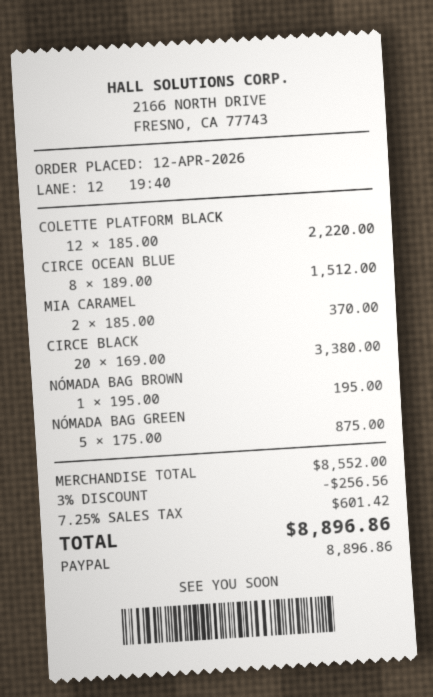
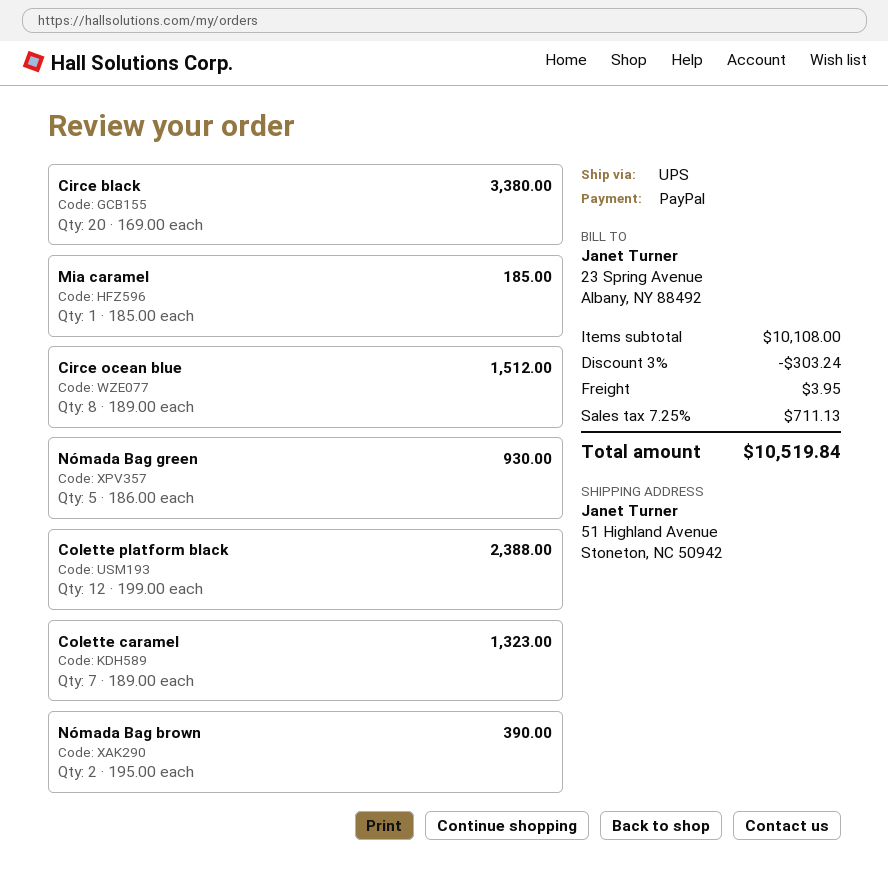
COLETTE PLATFORM BLACK: 12 x 185.00 = 2220.00 -> 12 x 199.00 = 2388.00
MIA CARAMEL: 2 x 185.00 = 370.00 -> 1 x 185.00 = 185.00
NÓMADA BAG BROWN: 1 x 195.00 = 195.00 -> 2 x 195.00 = 390.00
NÓMADA BAG GREEN: 5 x 175.00 = 875.00 -> 5 x 186.00 = 930.00
Colette caramel: none -> 7 x 189.00 = 1323.00
subtotal: 8552.00 -> 10108.00
discount: 3% = 256.56 -> 3% = 303.24
shipping: none -> 3.95
tax: 7.25% = 601.42 -> 7.25% = 711.13
total: 8896.86 -> 10519.84

